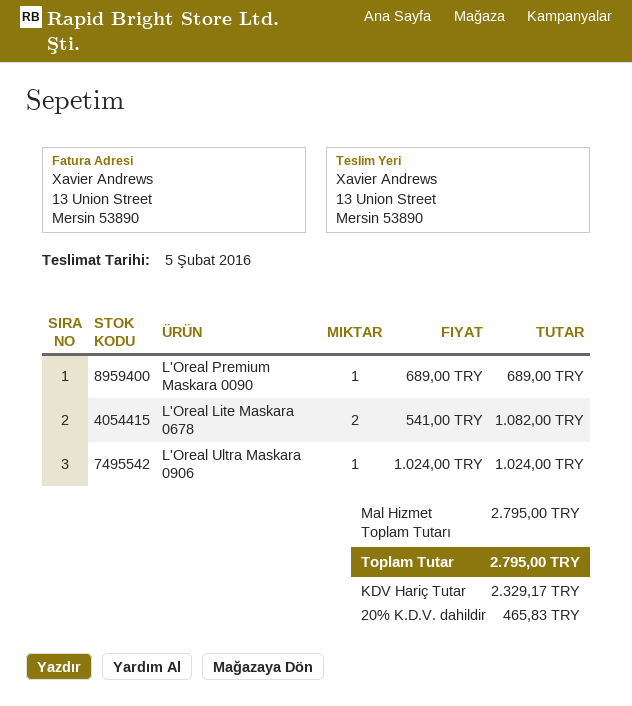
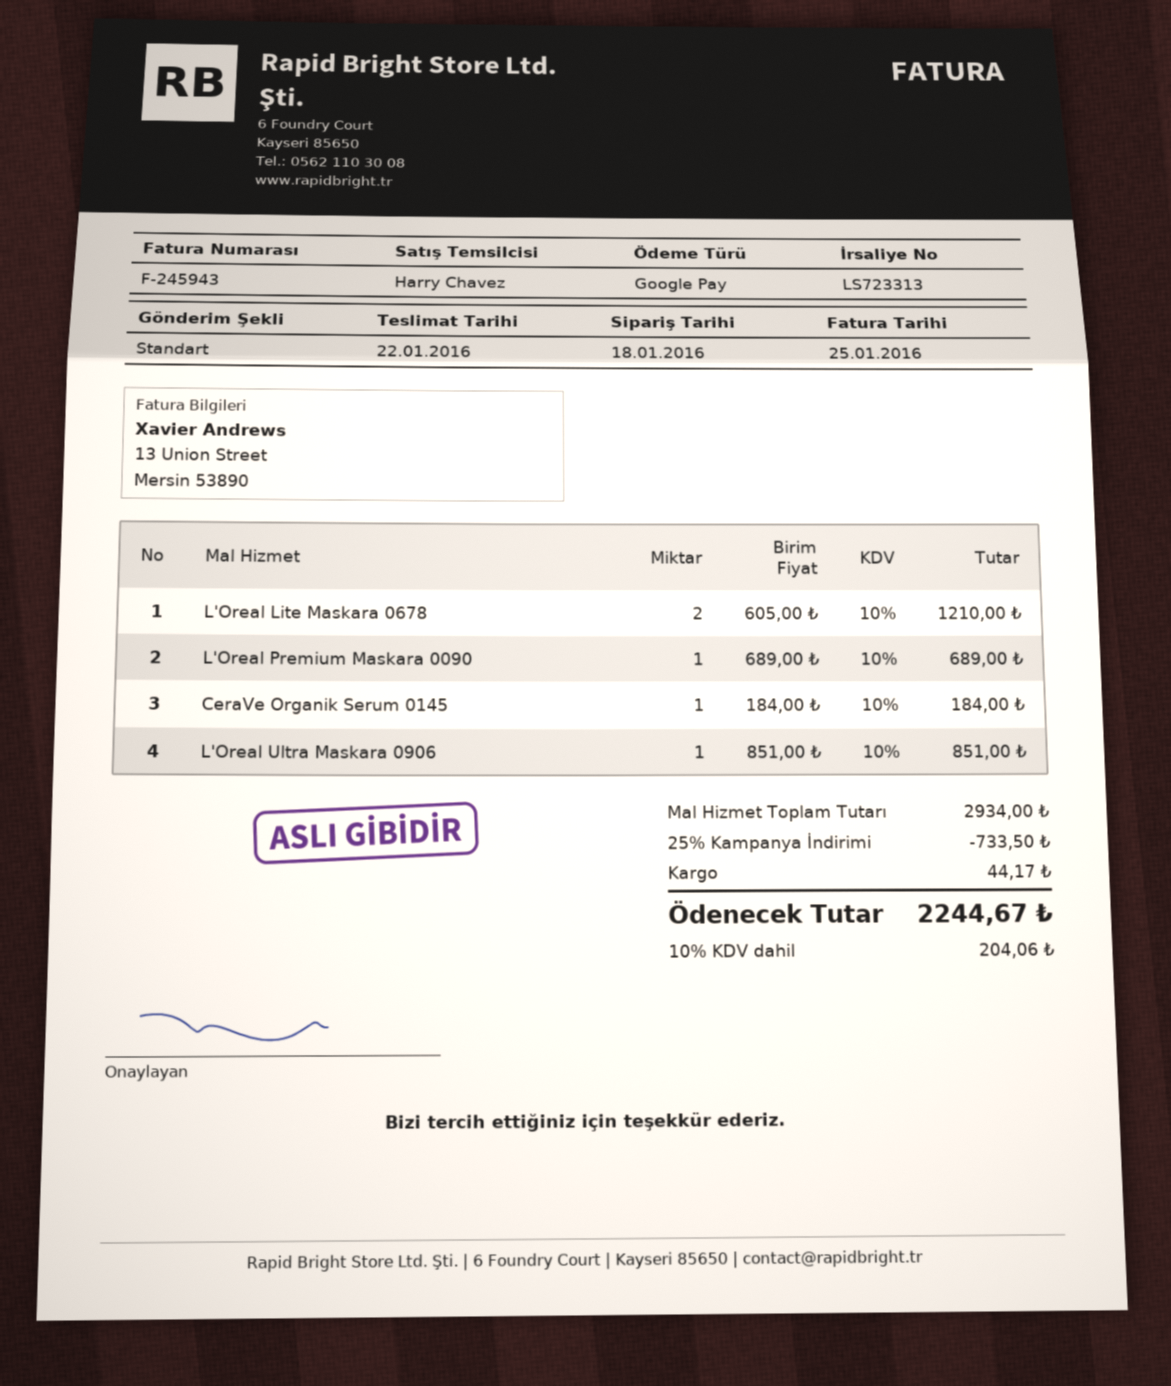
delivery date: 2016-02-05 -> 2016-01-22
L'Oreal Lite Maskara 0678: 2 x 541.00 = 1082.00 -> 2 x 605.00 = 1210.00
L'Oreal Ultra Maskara 0906: 1 x 1024.00 = 1024.00 -> 1 x 851.00 = 851.00
CeraVe Organik Serum 0145: none -> 1 x 184.00 = 184.00
subtotal: 2795.00 -> 2934.00
discount: none -> 25% = 733.50
shipping: none -> 44.17
tax: 20% = 465.83 -> 10% = 204.06
total: 2795.00 -> 2244.67

